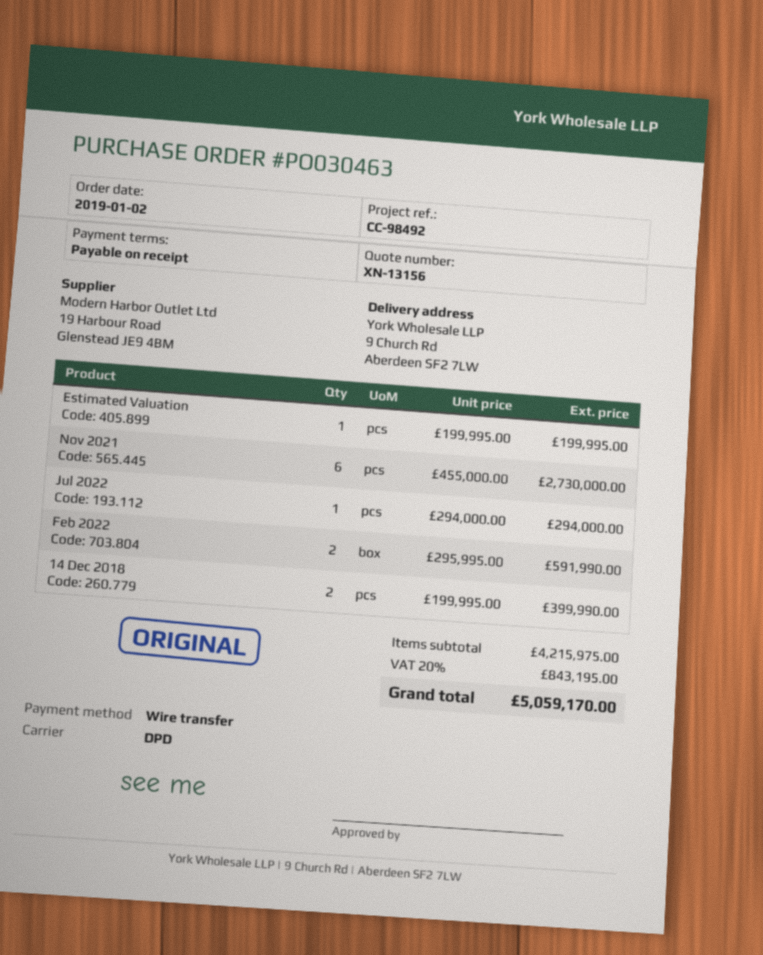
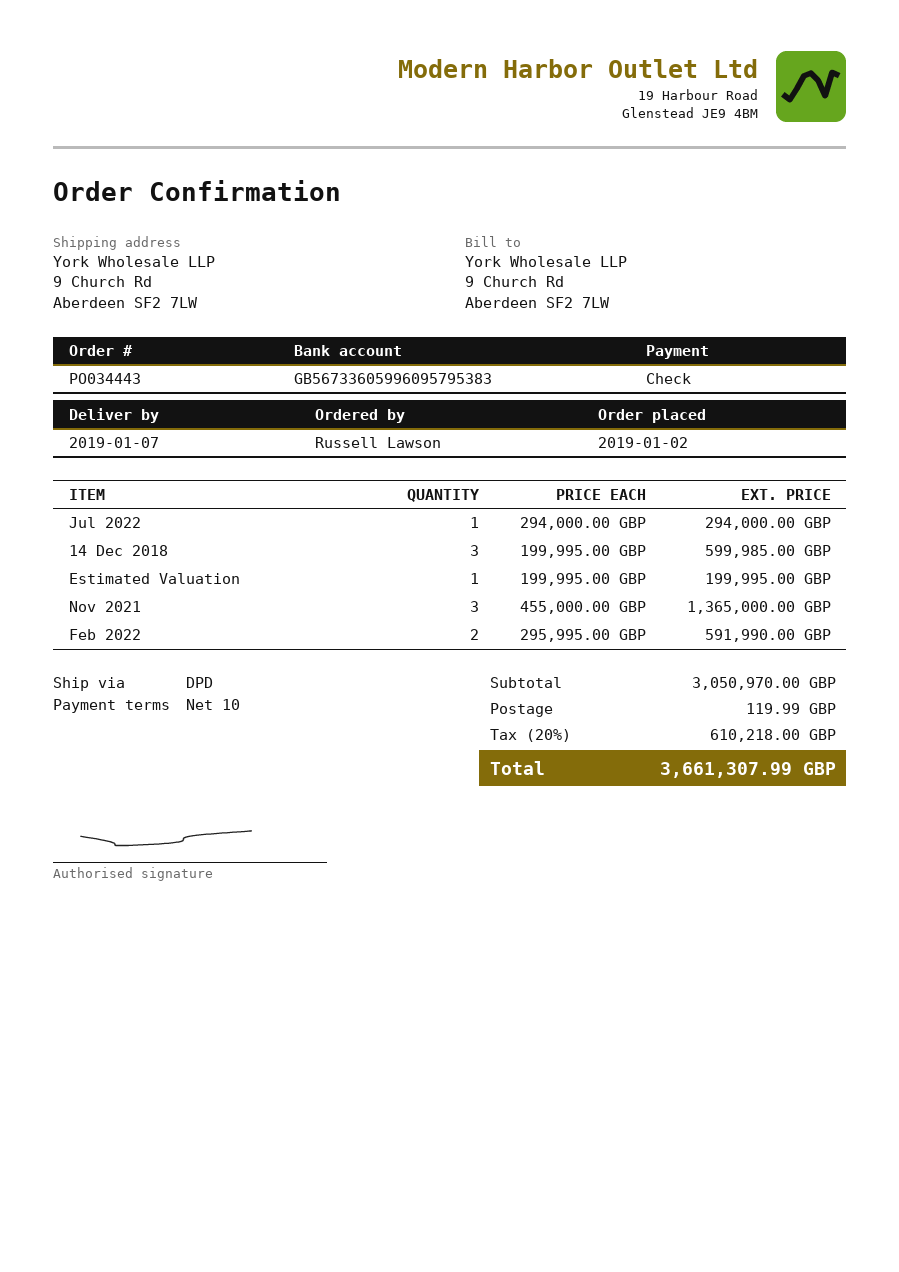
order number: PO030463 -> PO034443
payment terms: on receipt -> 10 days
payment method: bank transfer -> cheque
Nov 2021: 6 x 455000.00 = 2730000.00 -> 3 x 455000.00 = 1365000.00
14 Dec 2018: 2 x 199995.00 = 399990.00 -> 3 x 199995.00 = 599985.00
subtotal: 4215975.00 -> 3050970.00
shipping: none -> 119.99
tax: 20% = 843195.00 -> 20% = 610218.00
total: 5059170.00 -> 3661307.99

